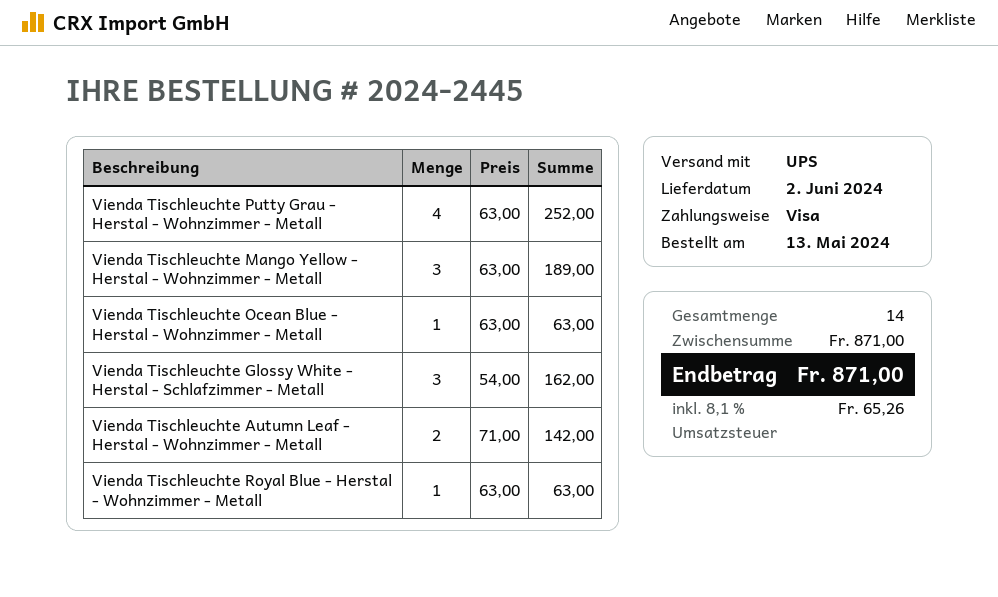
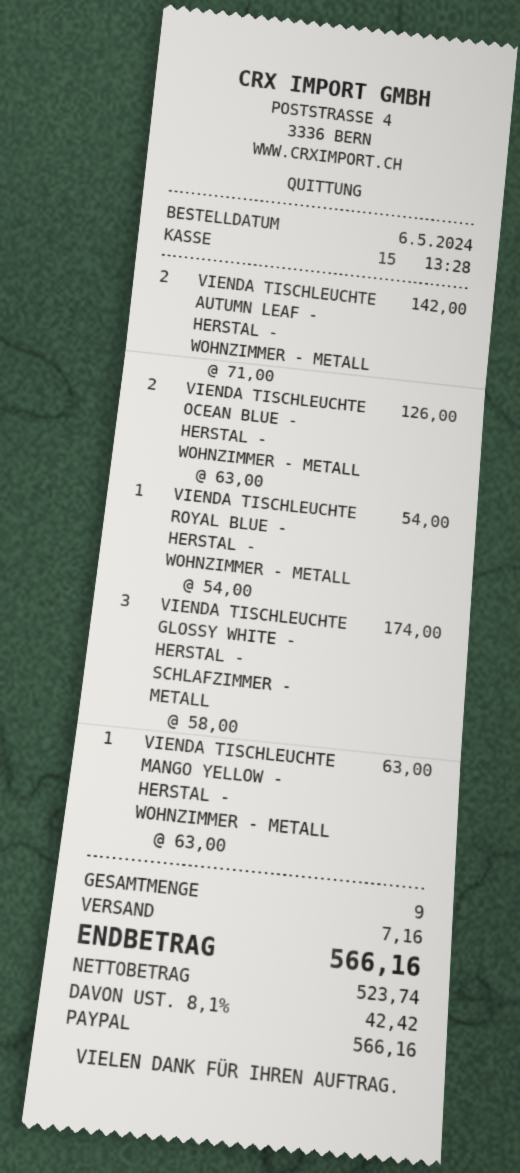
order date: 2024-05-13 -> 2024-05-06
payment method: Visa -> PayPal
Vienda Tischleuchte Putty Grau - Herstal - Wohnzimmer - Metall: 4 x 63.00 = 252.00 -> none
Vienda Tischleuchte Mango Yellow - Herstal - Wohnzimmer - Metall: 3 x 63.00 = 189.00 -> 1 x 63.00 = 63.00
Vienda Tischleuchte Ocean Blue - Herstal - Wohnzimmer - Metall: 1 x 63.00 = 63.00 -> 2 x 63.00 = 126.00
Vienda Tischleuchte Glossy White - Herstal - Schlafzimmer - Metall: 3 x 54.00 = 162.00 -> 3 x 58.00 = 174.00
Vienda Tischleuchte Royal Blue - Herstal - Wohnzimmer - Metall: 1 x 63.00 = 63.00 -> 1 x 54.00 = 54.00
total quantity: 14 -> 9
shipping: none -> 7.16
tax: 8.1% = 65.26 -> 8.1% = 42.42
total: 871.00 -> 566.16

